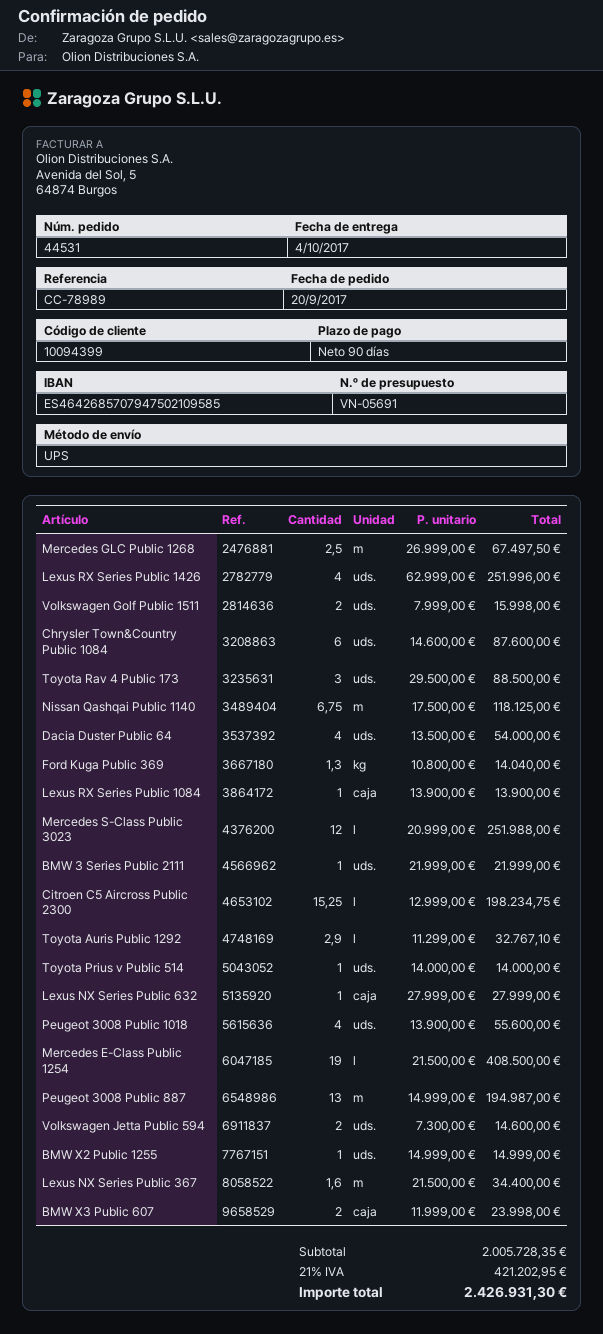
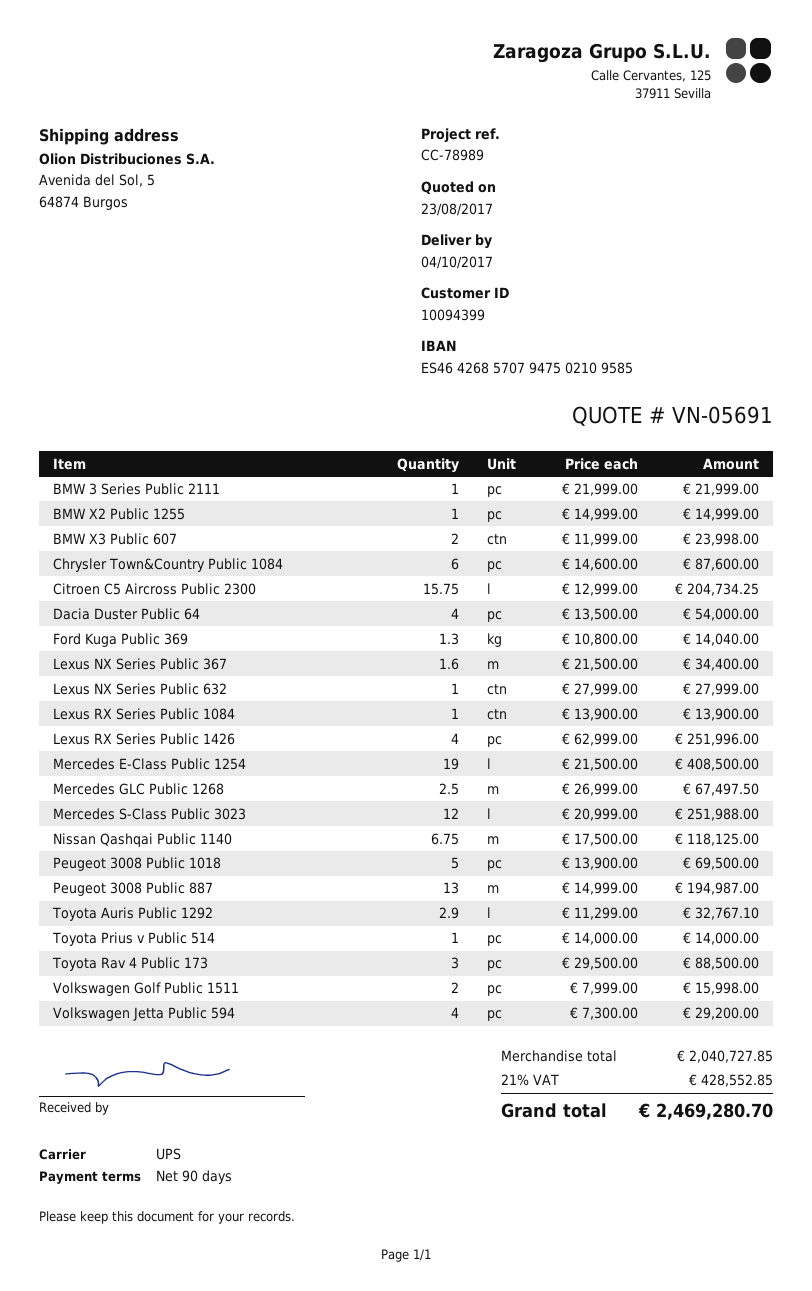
Citroen C5 Aircross Public 2300: 15.25 x 12999.00 = 198234.75 -> 15.75 x 12999.00 = 204734.25
Peugeot 3008 Public 1018: 4 x 13900.00 = 55600.00 -> 5 x 13900.00 = 69500.00
Volkswagen Jetta Public 594: 2 x 7300.00 = 14600.00 -> 4 x 7300.00 = 29200.00
subtotal: 2005728.35 -> 2040727.85
tax: 21% = 421202.95 -> 21% = 428552.85
total: 2426931.30 -> 2469280.70

